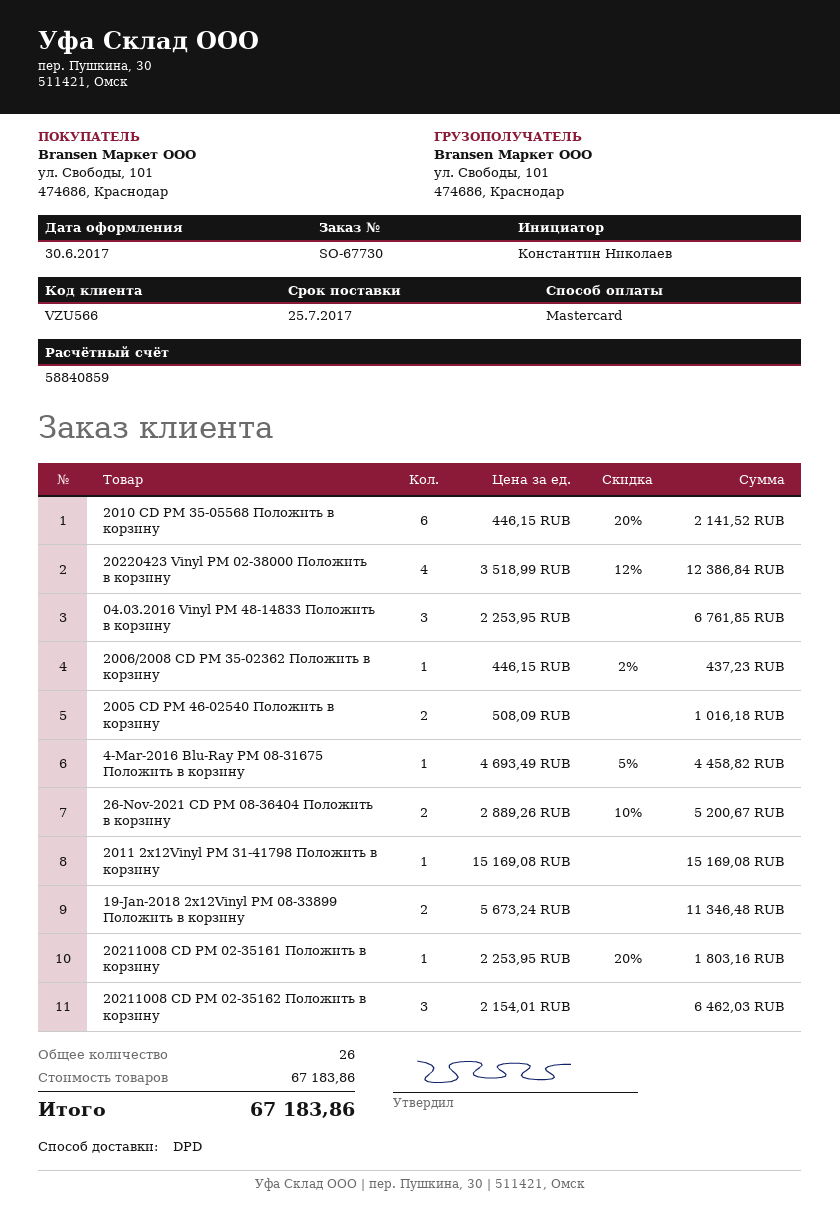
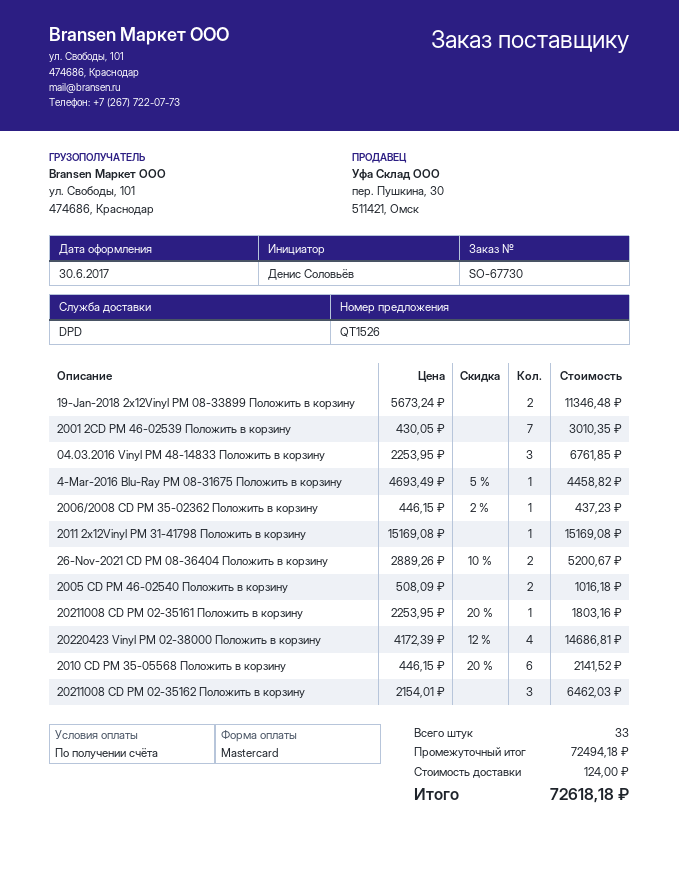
ordered by: Константин Николаев -> Денис Соловьёв
20220423 Vinyl PM 02-38000 Положить в корзину: 4 x 3518.99 - 12% = 12386.84 -> 4 x 4172.39 - 12% = 14686.81
2001 2CD PM 46-02539 Положить в корзину: none -> 7 x 430.05 = 3010.35
total quantity: 26 -> 33
subtotal: 67183.86 -> 72494.18
shipping: none -> 124.00
total: 67183.86 -> 72618.18

